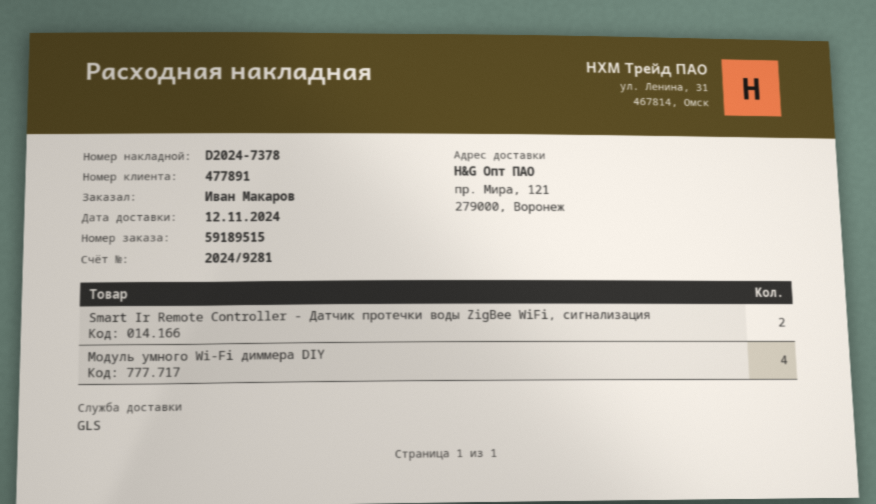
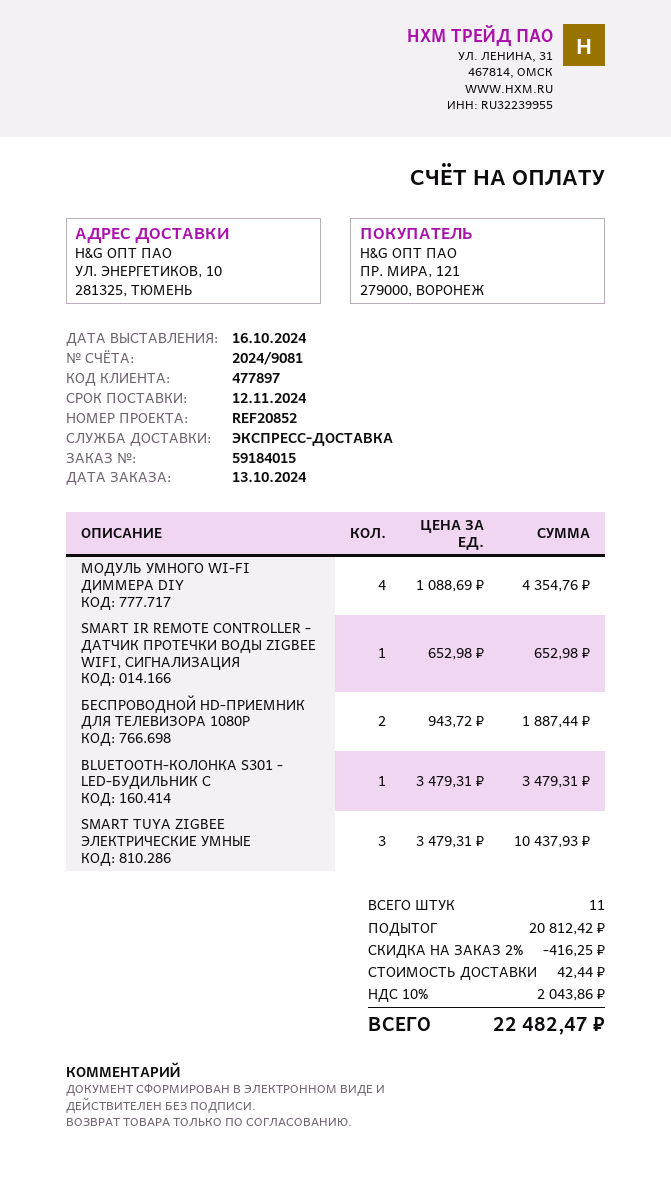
order number: 59189515 -> 59184015
invoice number: 2024/9281 -> 2024/9081
customer number: 477891 -> 477897
shipping method: GLS -> express
ship to: пр. Мира, 121, 279000, Воронеж -> УЛ. ЭНЕРГЕТИКОВ, 10, 281325, ТЮМЕНЬ
Smart Ir Remote Controller - Датчик протечки воды ZigBee WiFi, сигнализация: 2 -> 1
БЕСПРОВОДНОЙ HD-ПРИЕМНИК ДЛЯ ТЕЛЕВИЗОРА 1080P: none -> 2
BLUETOOTH-КОЛОНКА S301 - LED-БУДИЛЬНИК С: none -> 1
SMART TUYA ZIGBEE ЭЛЕКТРИЧЕСКИЕ УМНЫЕ: none -> 3

